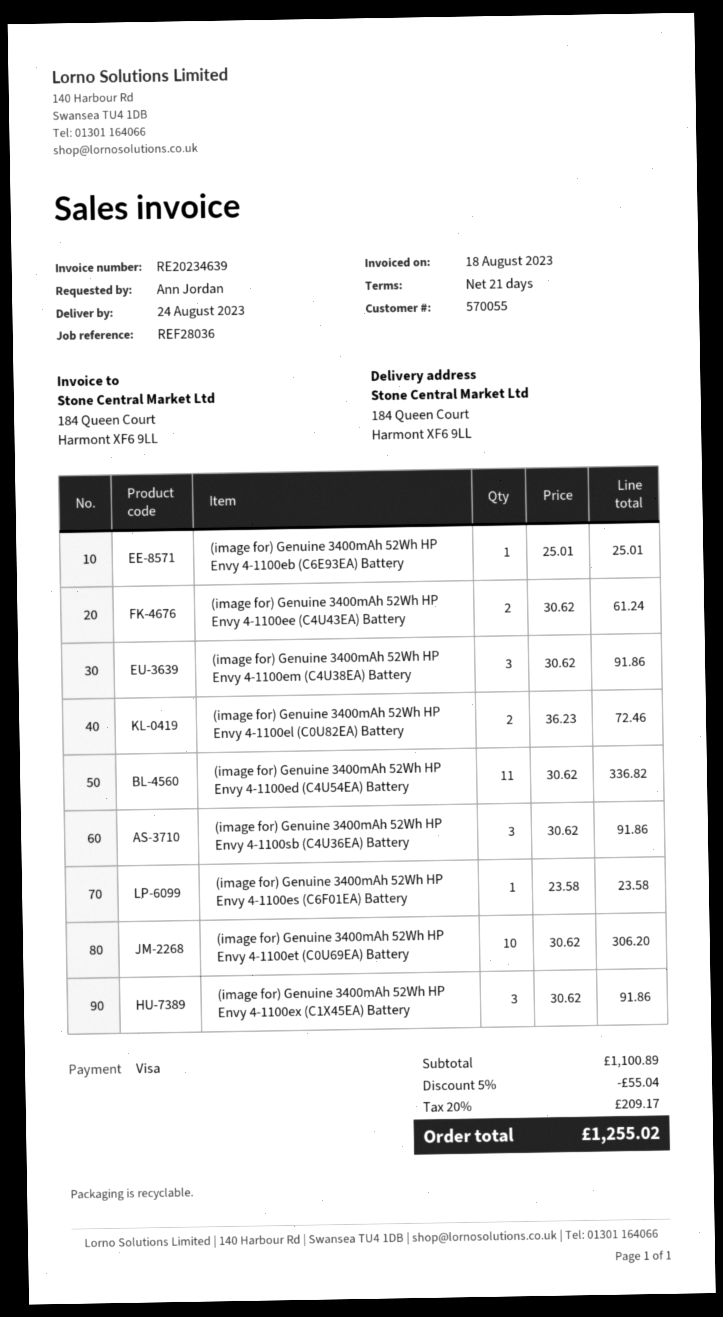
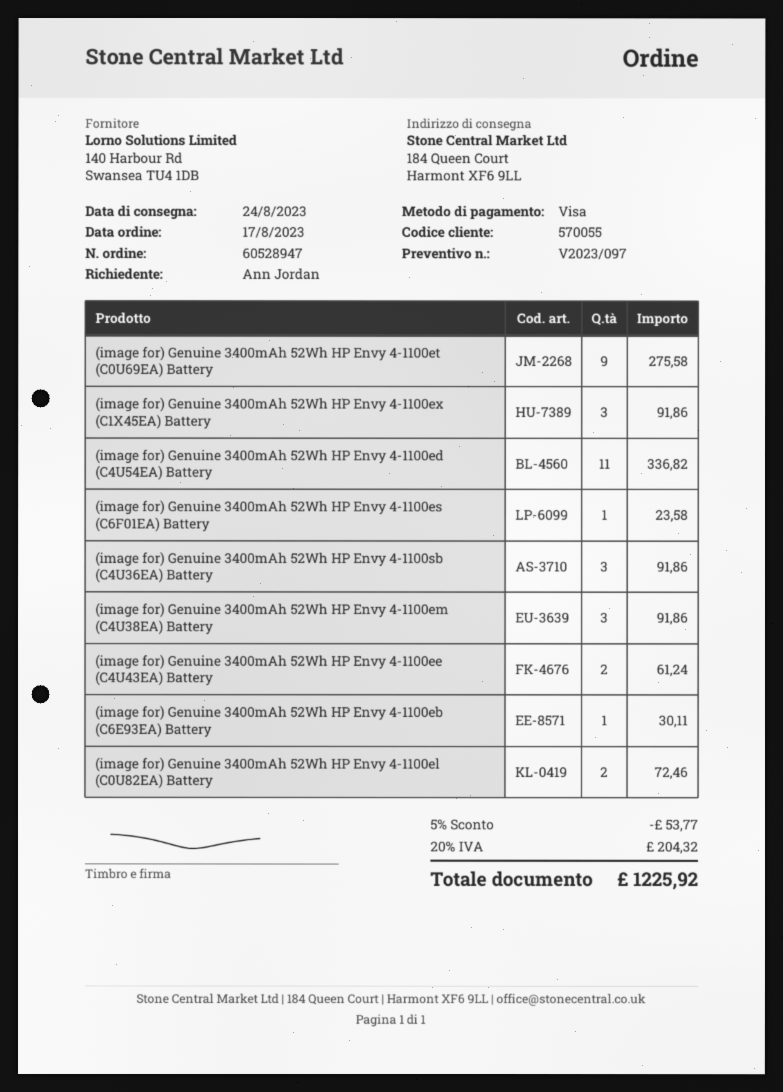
(image for) Genuine 3400mAh 52Wh HP Envy 4-1100eb (C6E93EA) Battery: 1 for 25.01 -> 1 for 30.11
(image for) Genuine 3400mAh 52Wh HP Envy 4-1100et (C0U69EA) Battery: 10 for 306.20 -> 9 for 275.58
discount: 5% = 55.04 -> 5% = 53.77
tax: 20% = 209.17 -> 20% = 204.32
total: 1255.02 -> 1225.92

